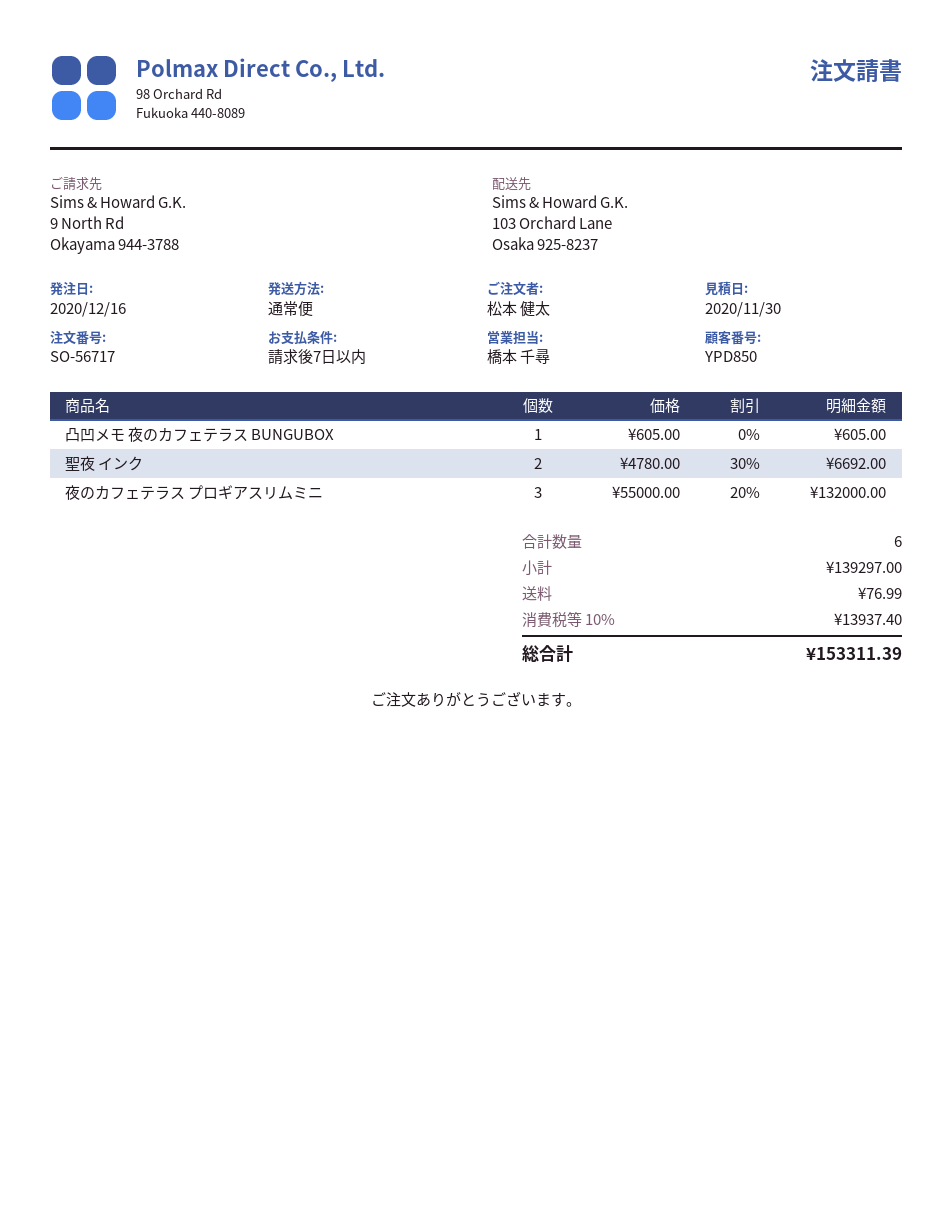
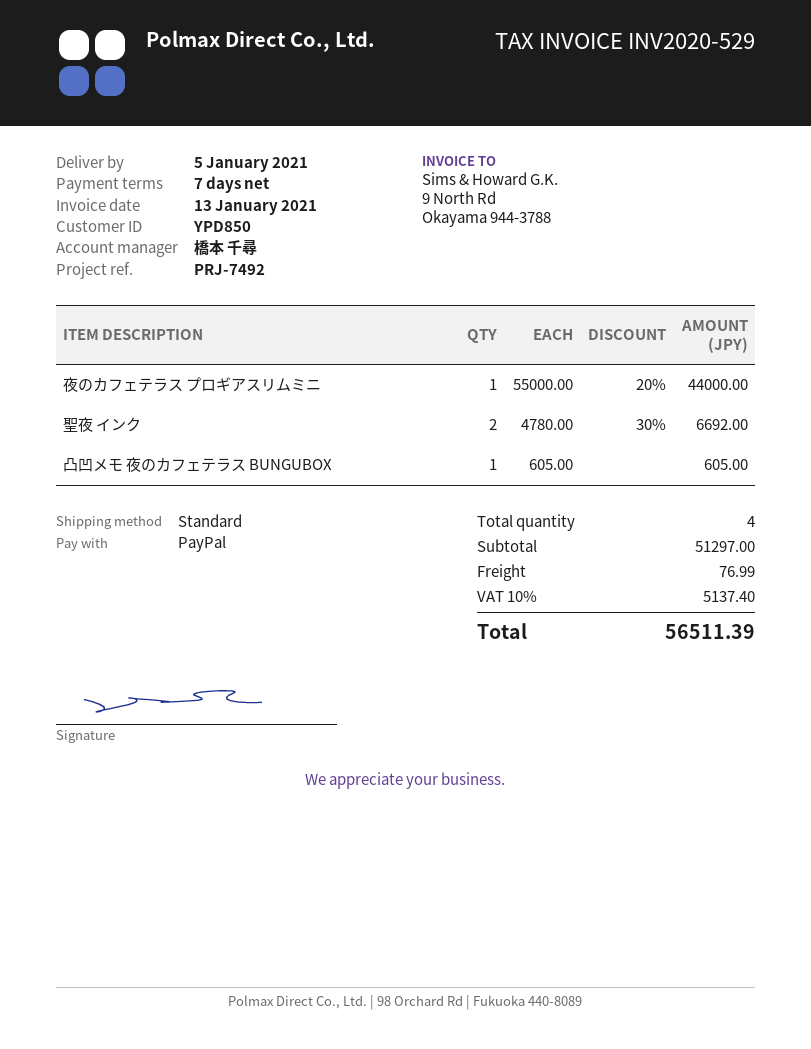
夜のカフェテラス プロギアスリムミニ: 3 x 55000.00 - 20% = 132000.00 -> 1 x 55000.00 - 20% = 44000.00
total quantity: 6 -> 4
subtotal: 139297.00 -> 51297.00
tax: 10% = 13937.40 -> 10% = 5137.40
total: 153311.39 -> 56511.39

